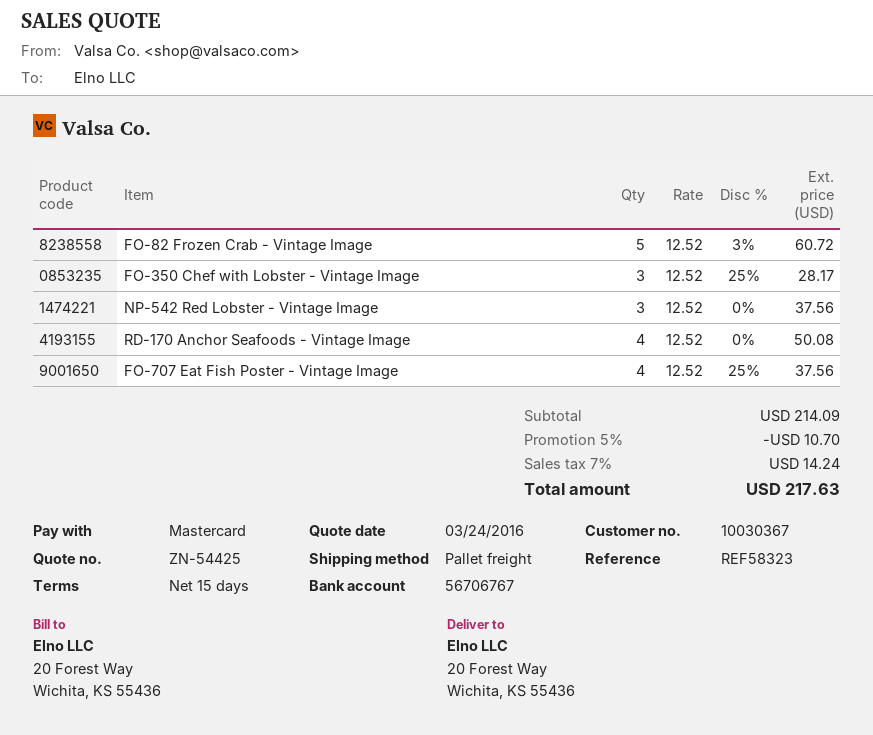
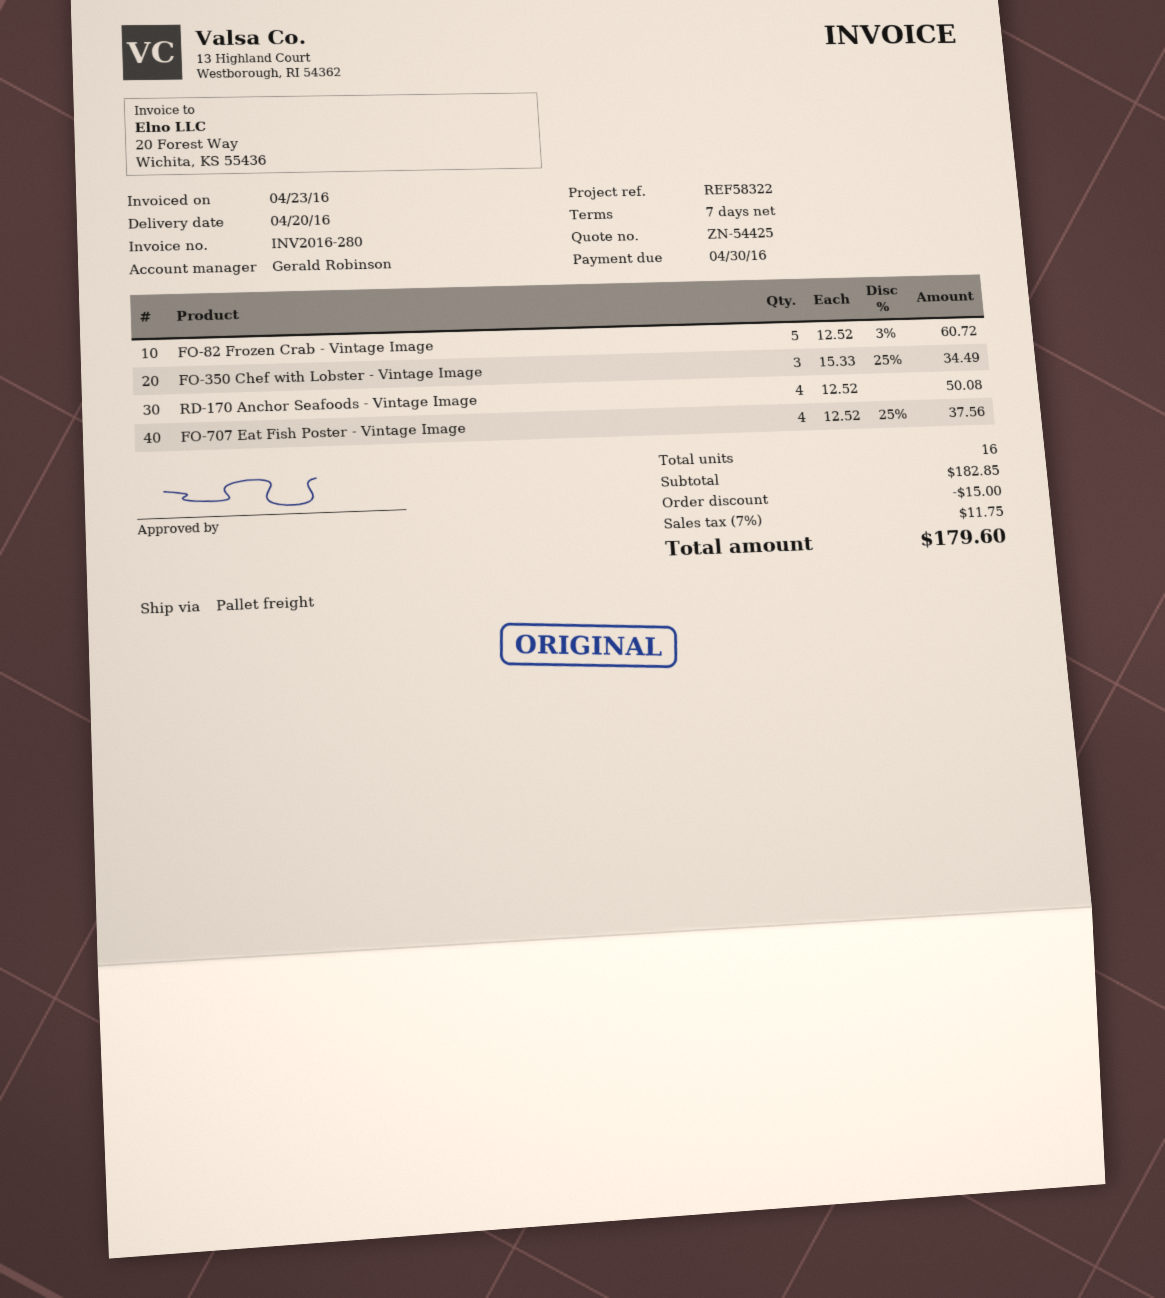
payment terms: 15 days -> 7 days
reference: REF58323 -> REF58322
FO-350 Chef with Lobster - Vintage Image: 3 x 12.52 - 25% = 28.17 -> 3 x 15.33 - 25% = 34.49
NP-542 Red Lobster - Vintage Image: 3 x 12.52 = 37.56 -> none
subtotal: 214.09 -> 182.85
discount: 10.70 -> 15.00
tax: 7% = 14.24 -> 7% = 11.75
total: 217.63 -> 179.60

